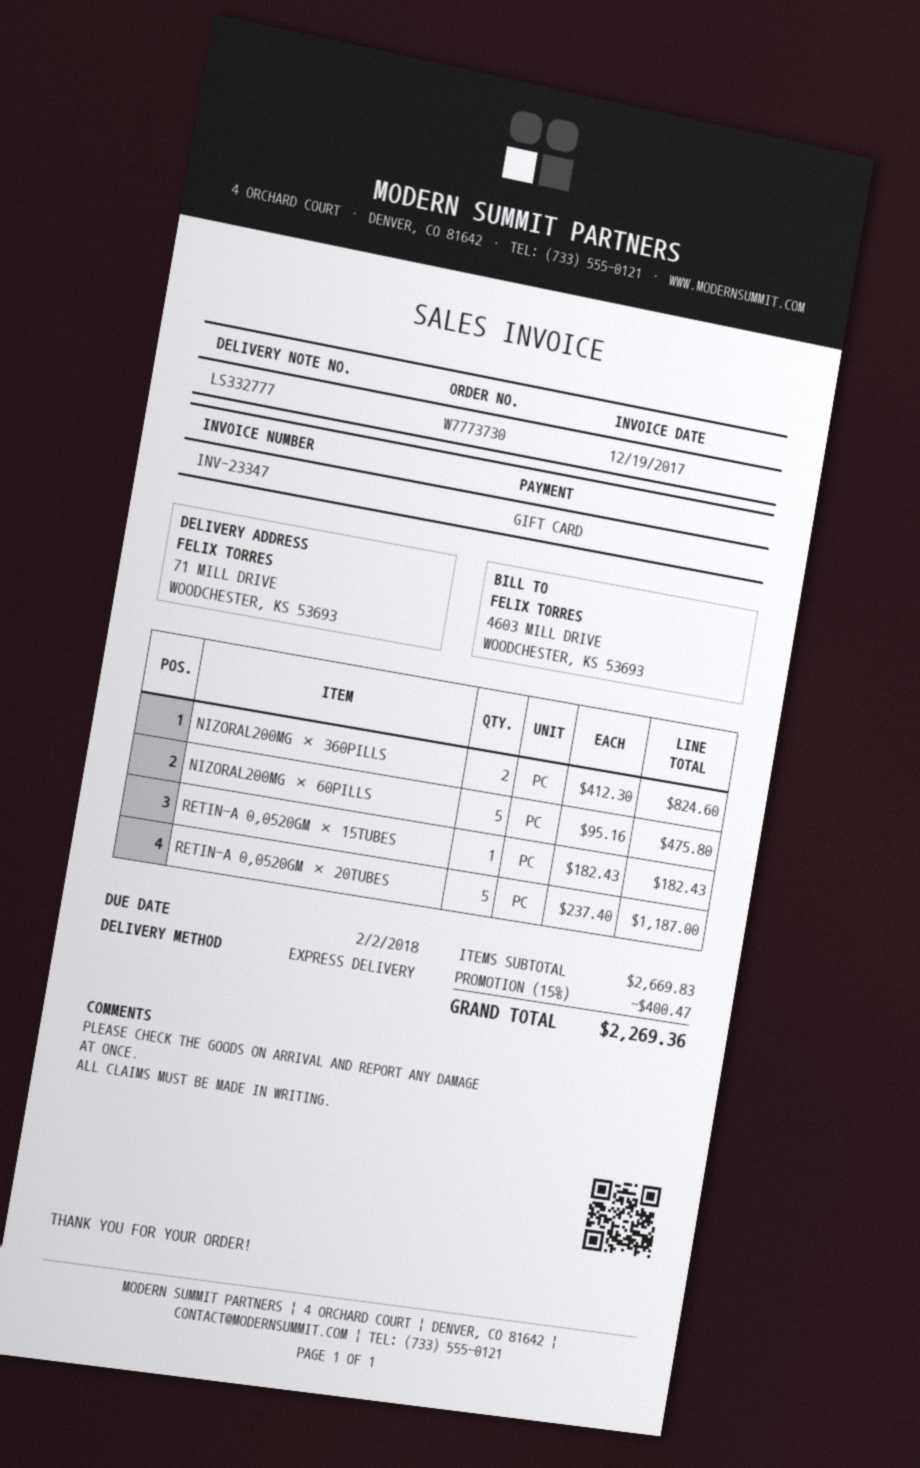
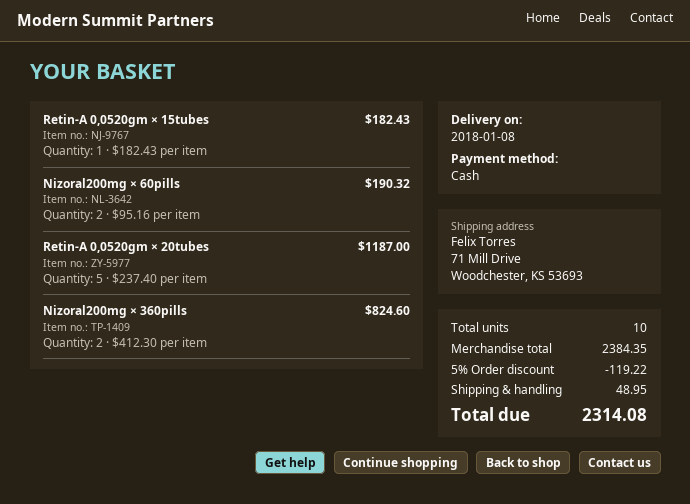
payment method: gift card -> cash
NIZORAL200MG × 60PILLS: 5 x 95.16 = 475.80 -> 2 x 95.16 = 190.32
subtotal: 2669.83 -> 2384.35
discount: 15% = 400.47 -> 5% = 119.22
shipping: none -> 48.95
total: 2269.36 -> 2314.08

